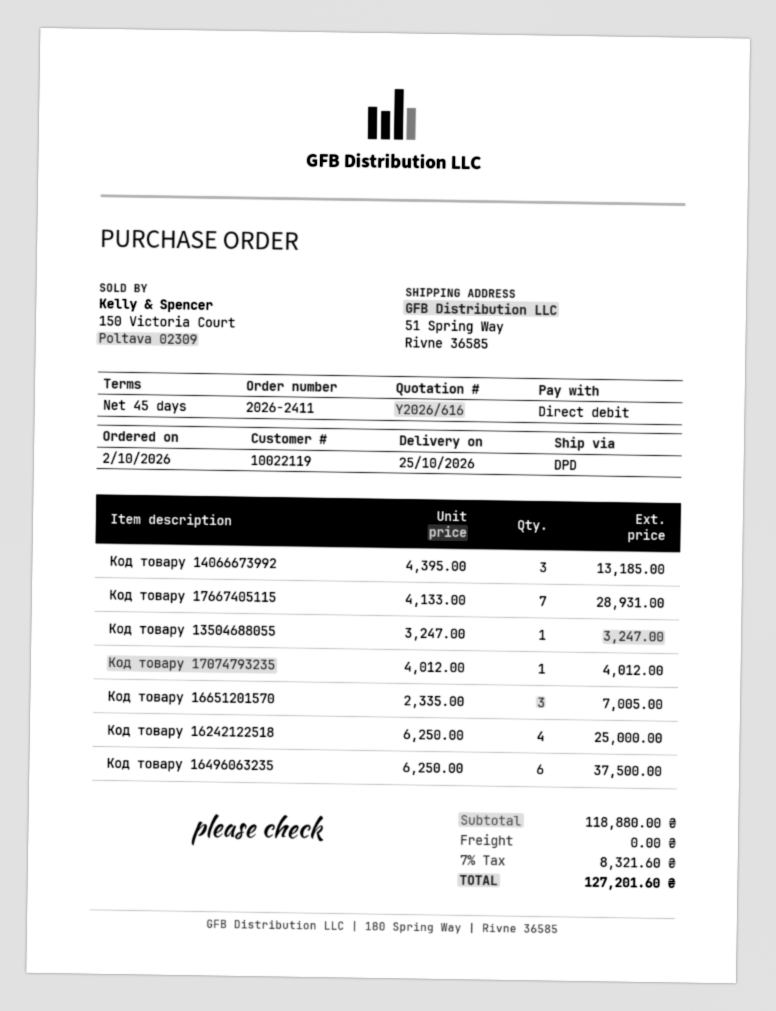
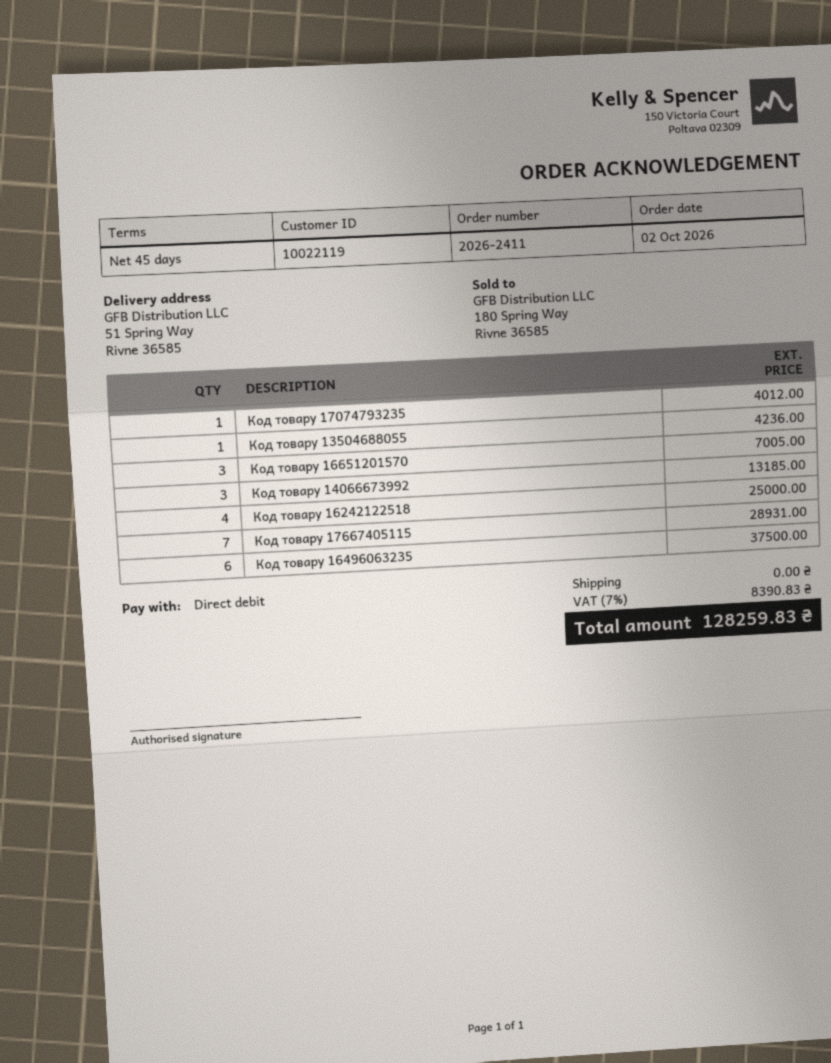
Код товару 13504688055: 1 for 3247.00 -> 1 for 4236.00
tax: 7% = 8321.60 -> 7% = 8390.83
total: 127201.60 -> 128259.83

